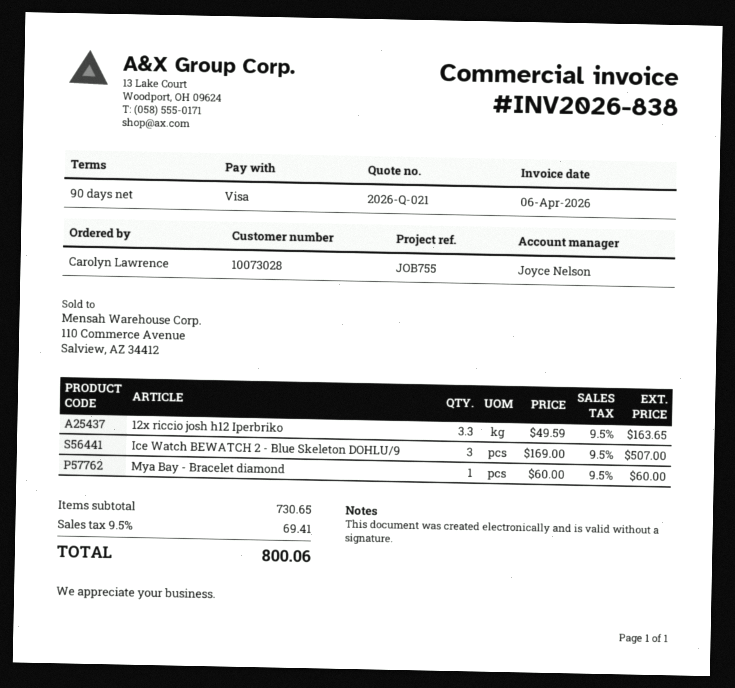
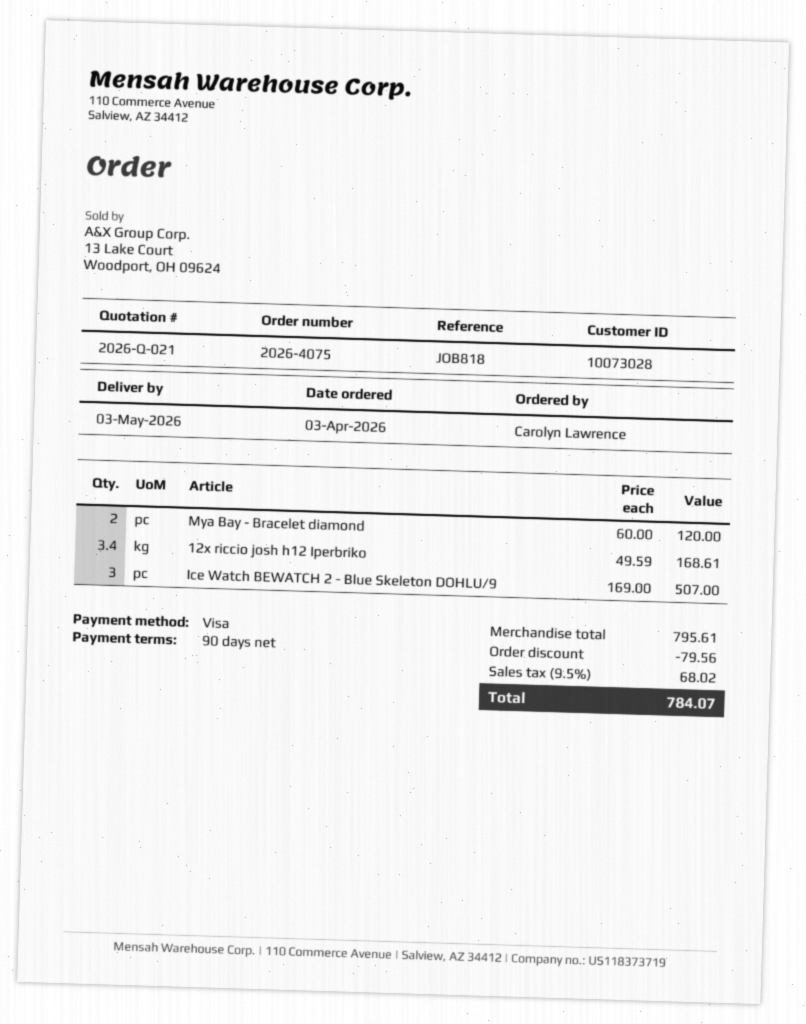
reference: JOB755 -> JOB818
12x riccio josh h12 Iperbriko: 3.3 x 49.59 = 163.65 -> 3.4 x 49.59 = 168.61
Mya Bay - Bracelet diamond: 1 x 60.00 = 60.00 -> 2 x 60.00 = 120.00
subtotal: 730.65 -> 795.61
discount: none -> 79.56
tax: 9.5% = 69.41 -> 9.5% = 68.02
total: 800.06 -> 784.07

